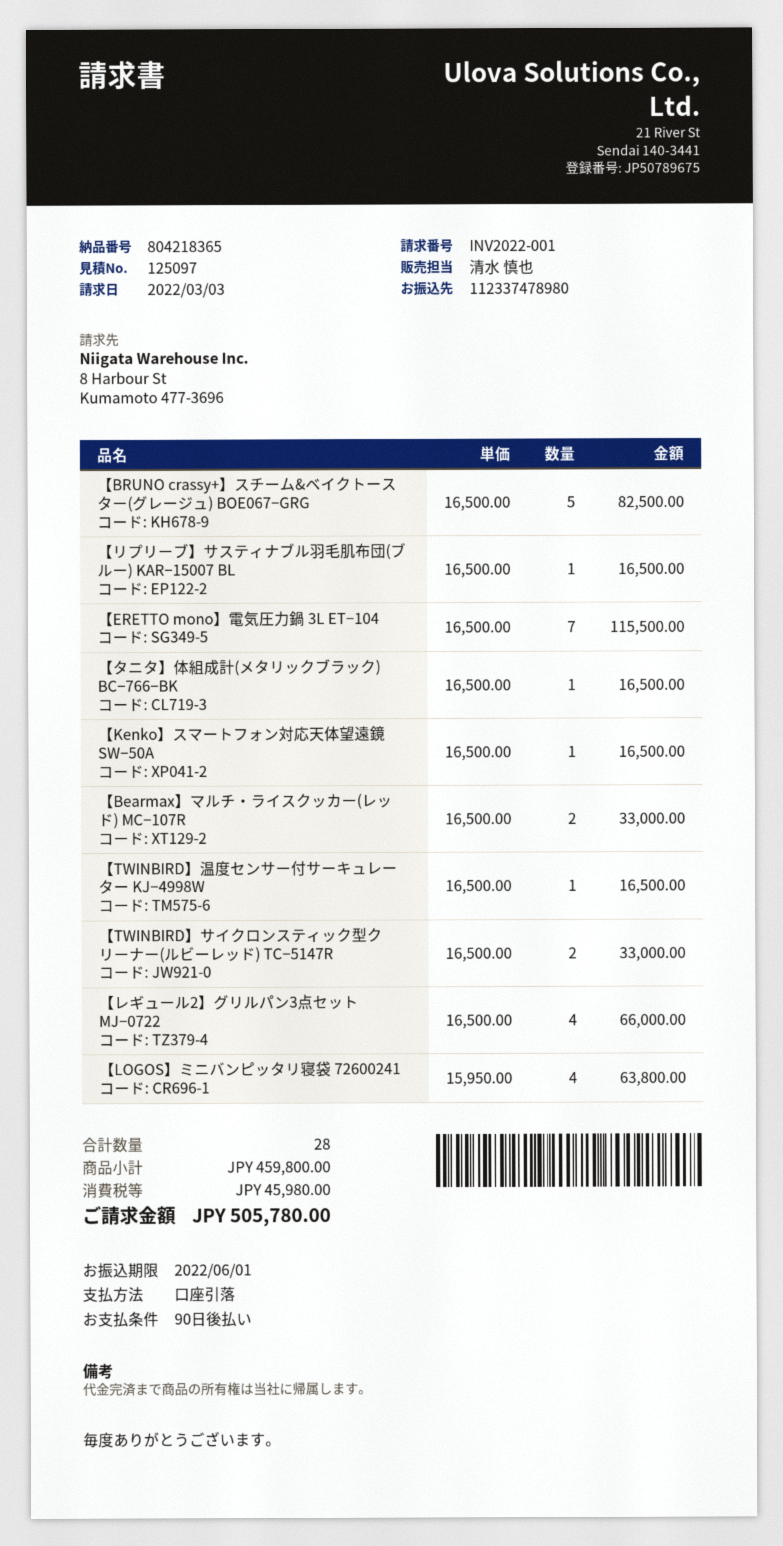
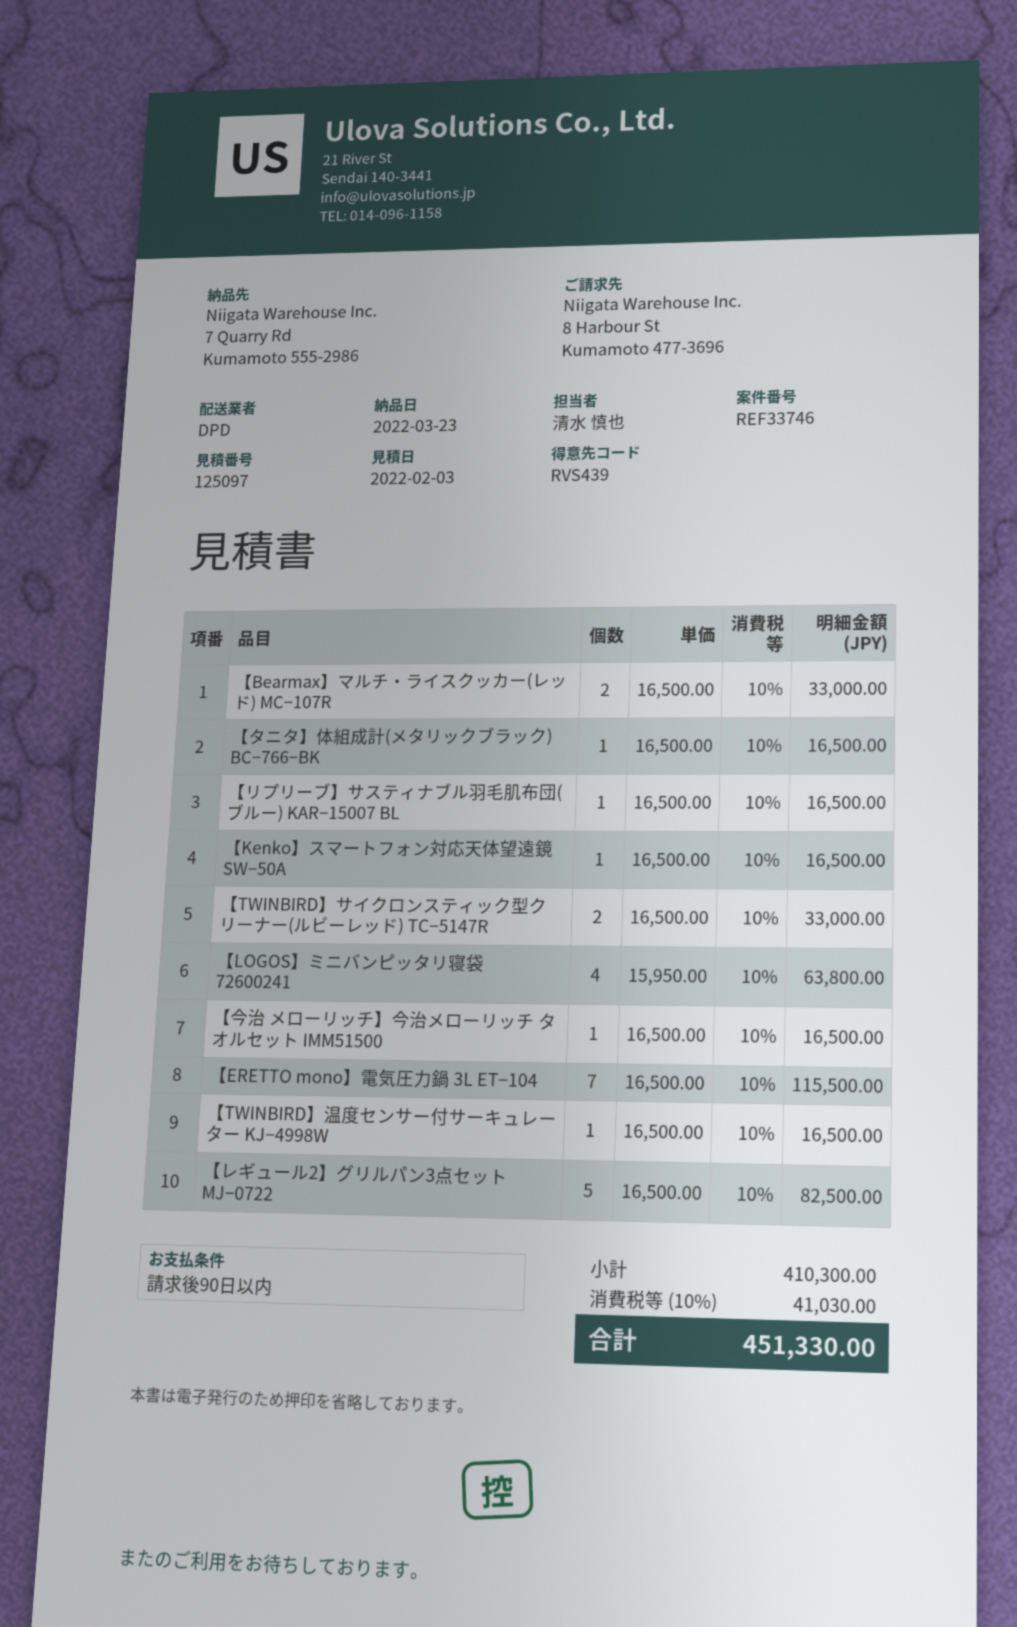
【BRUNO crassy+】スチーム&ベイクトースター(グレージュ) BOE067−GRG: 5 x 16500.00 = 82500.00 -> none
【レギュール2】グリルパン3点セット MJ−0722: 4 x 16500.00 = 66000.00 -> 5 x 16500.00 = 82500.00
【今治 メローリッチ】今治メローリッチ タオルセット IMM51500: none -> 1 x 16500.00 = 16500.00
subtotal: 459800.00 -> 410300.00
tax: 45980.00 -> 41030.00
total: 505780.00 -> 451330.00

